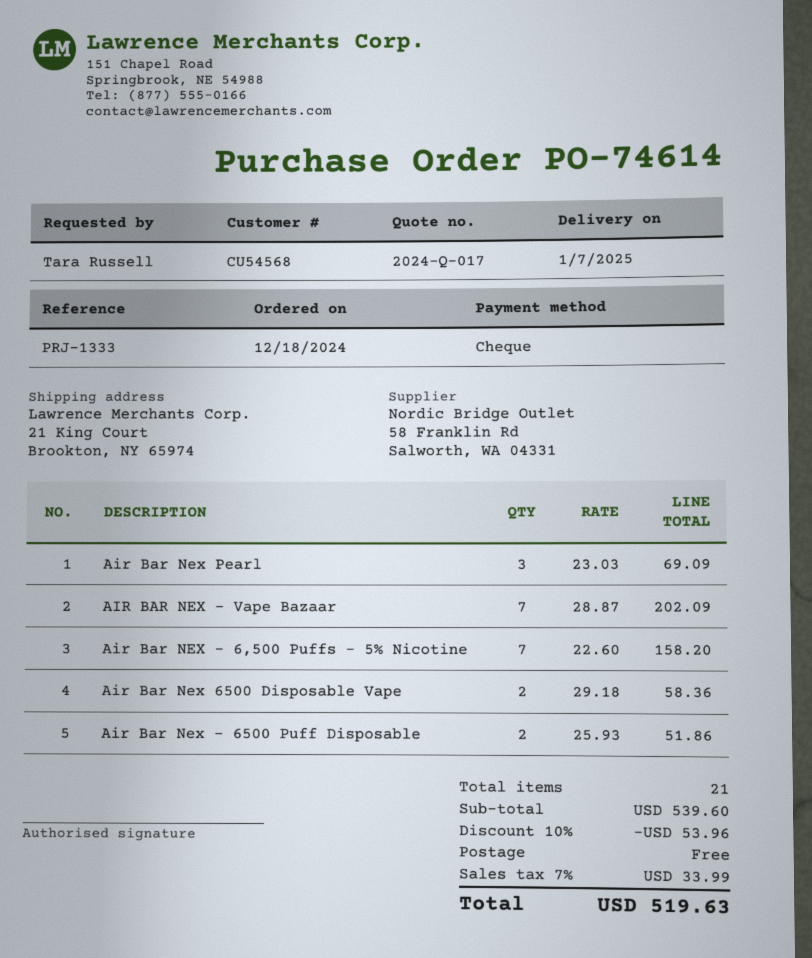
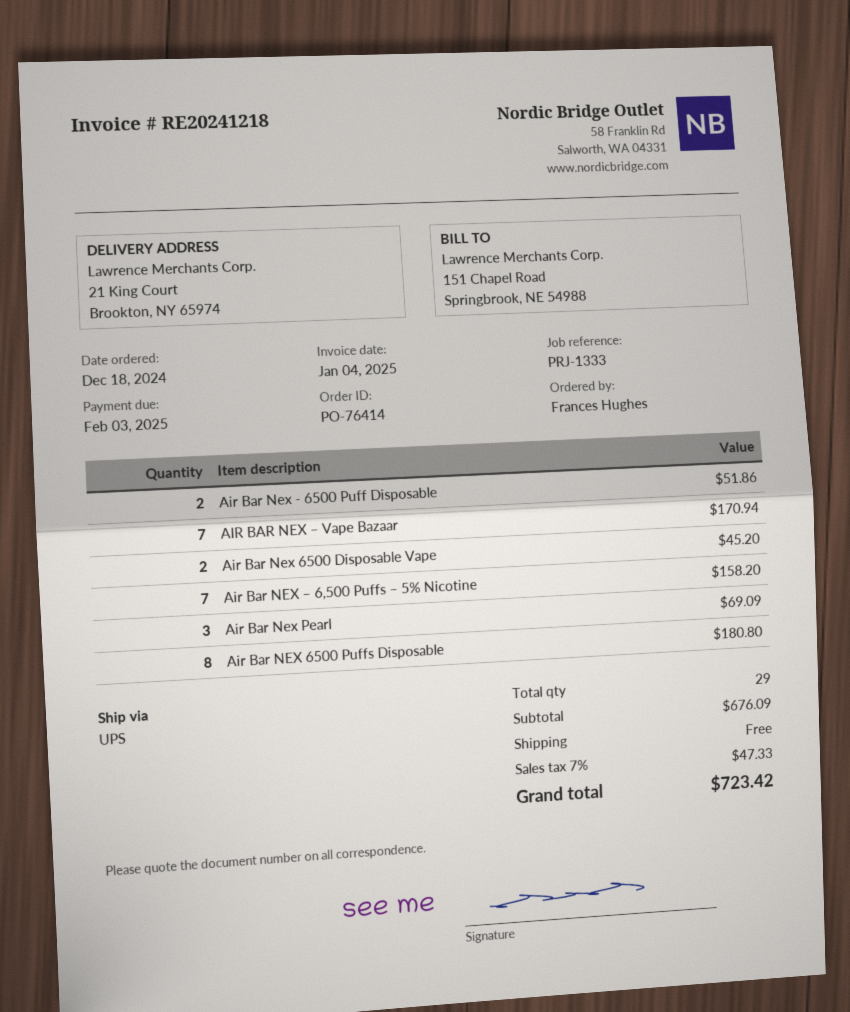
order number: PO-74614 -> PO-76414
ordered by: Tara Russell -> Frances Hughes
AIR BAR NEX – Vape Bazaar: 7 for 202.09 -> 7 for 170.94
Air Bar Nex 6500 Disposable Vape: 2 for 58.36 -> 2 for 45.20
Air Bar NEX 6500 Puffs Disposable: none -> 8 for 180.80
total quantity: 21 -> 29
subtotal: 539.60 -> 676.09
discount: 10% = 53.96 -> none
tax: 7% = 33.99 -> 7% = 47.33
total: 519.63 -> 723.42

